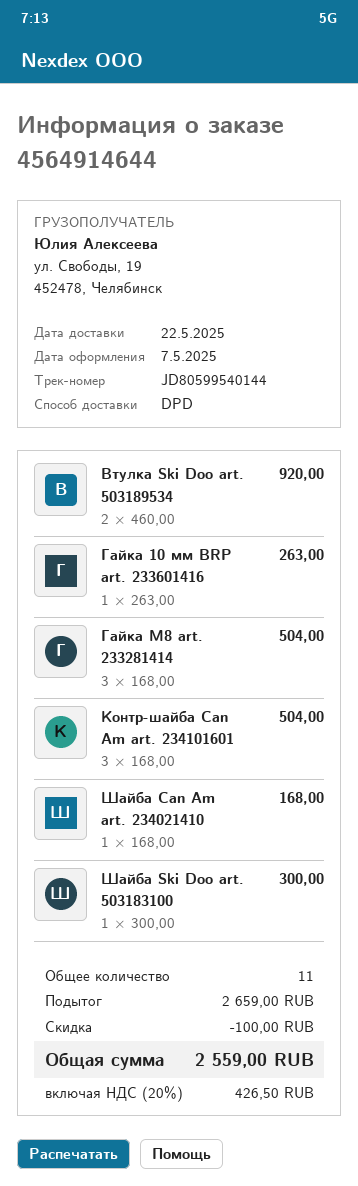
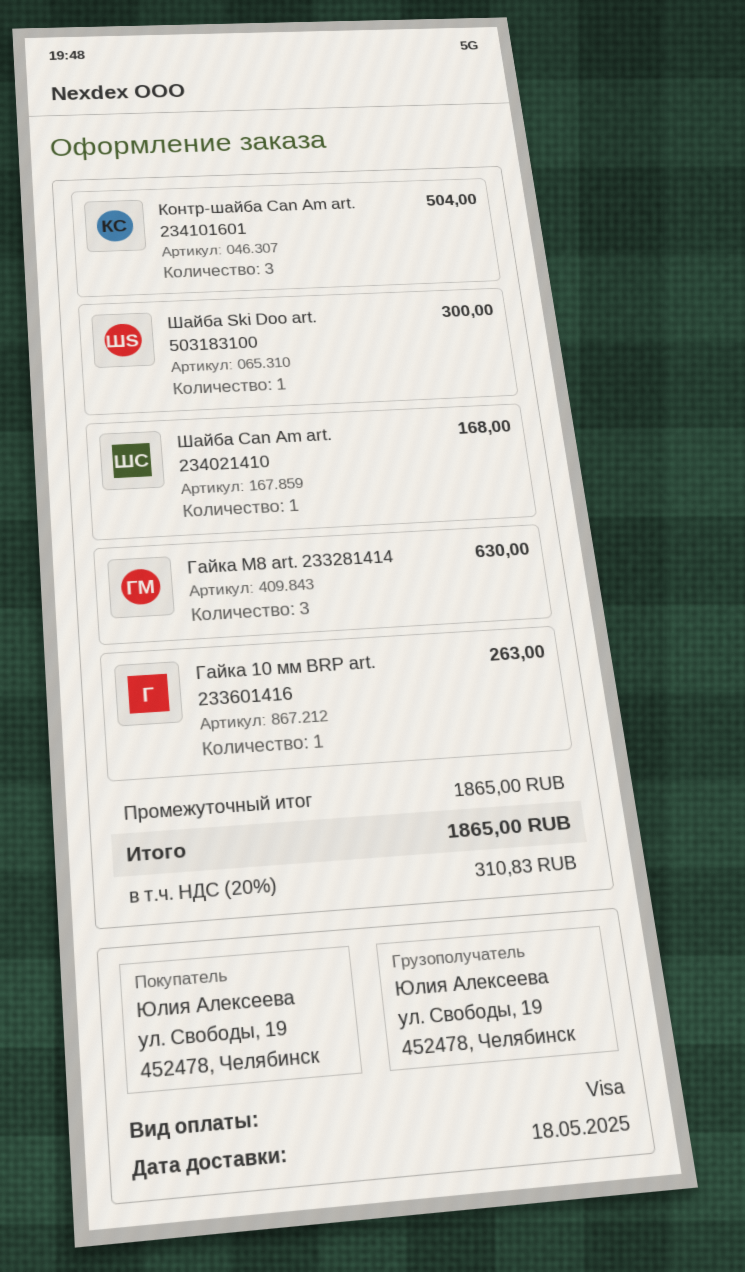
delivery date: 2025-05-22 -> 2025-05-18
Втулка Ski Doo art. 503189534: 2 for 920.00 -> none
Гайка М8 art. 233281414: 3 for 504.00 -> 3 for 630.00
subtotal: 2659.00 -> 1865.00
discount: 100.00 -> none
tax: 20% = 426.50 -> 20% = 310.83
total: 2559.00 -> 1865.00

